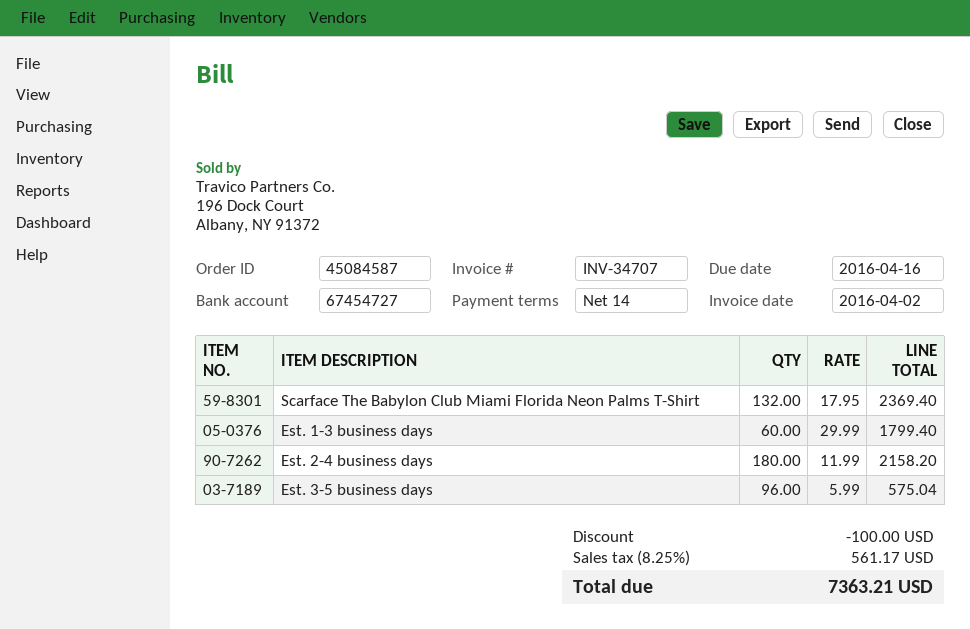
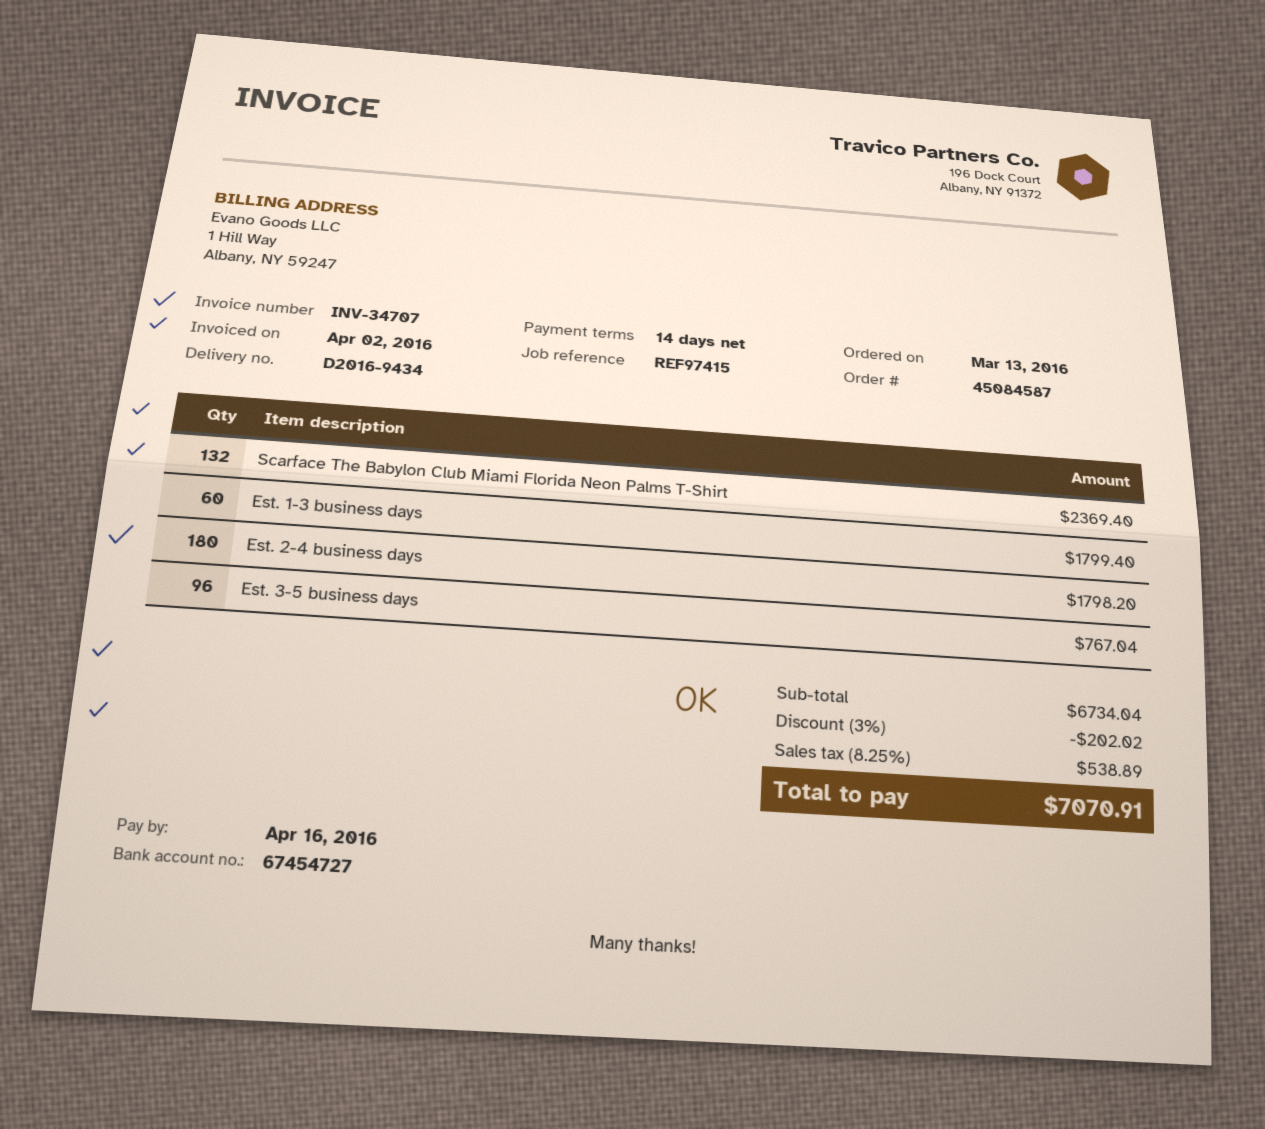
Est. 2-4 business days: 180 for 2158.20 -> 180 for 1798.20
Est. 3-5 business days: 96 for 575.04 -> 96 for 767.04
discount: 100.00 -> 202.02
tax: 8.25% = 561.17 -> 8.25% = 538.89
total: 7363.21 -> 7070.91

